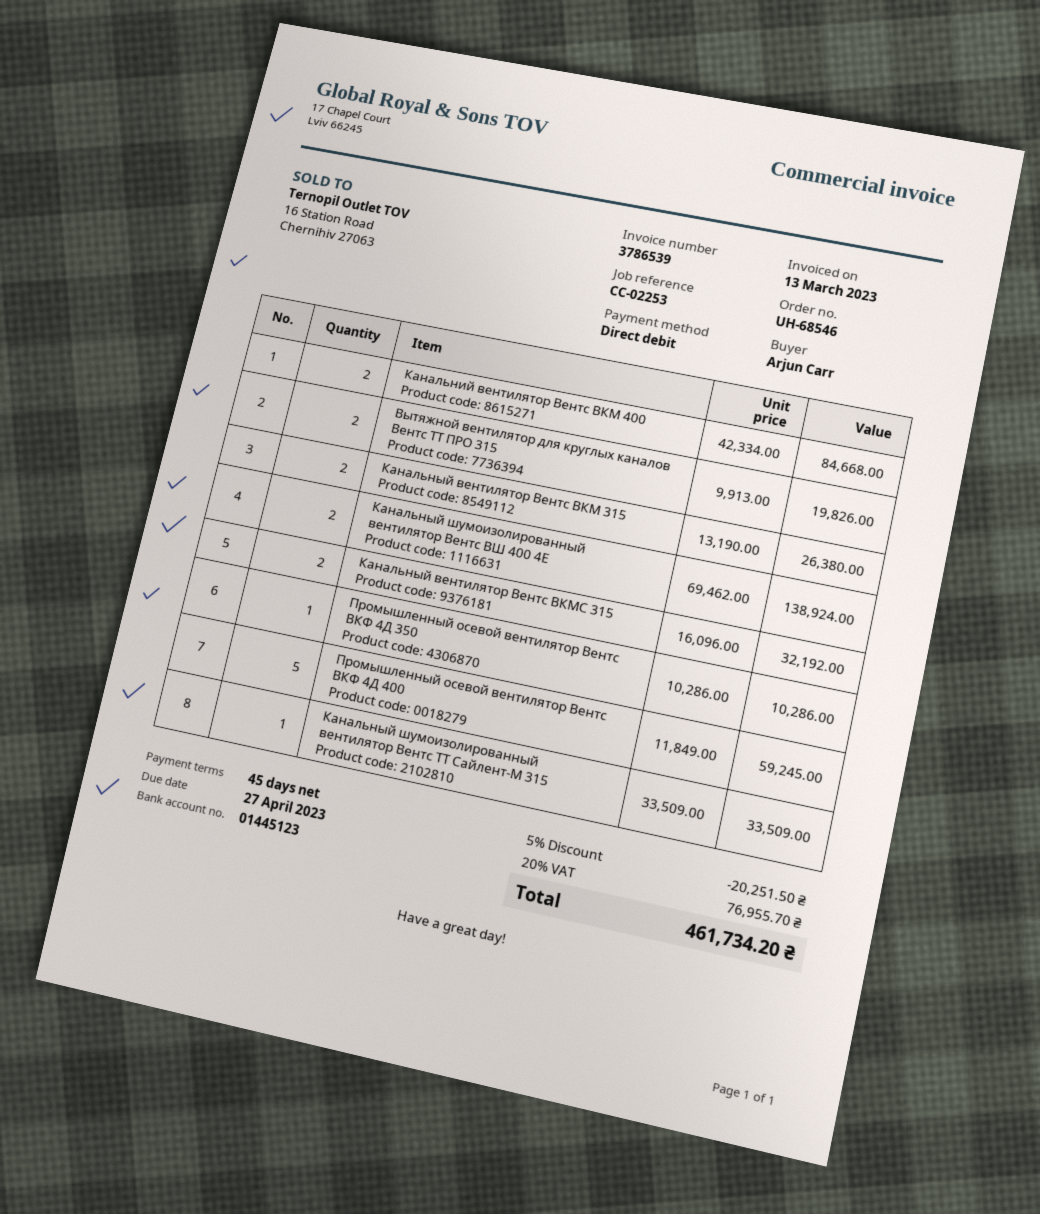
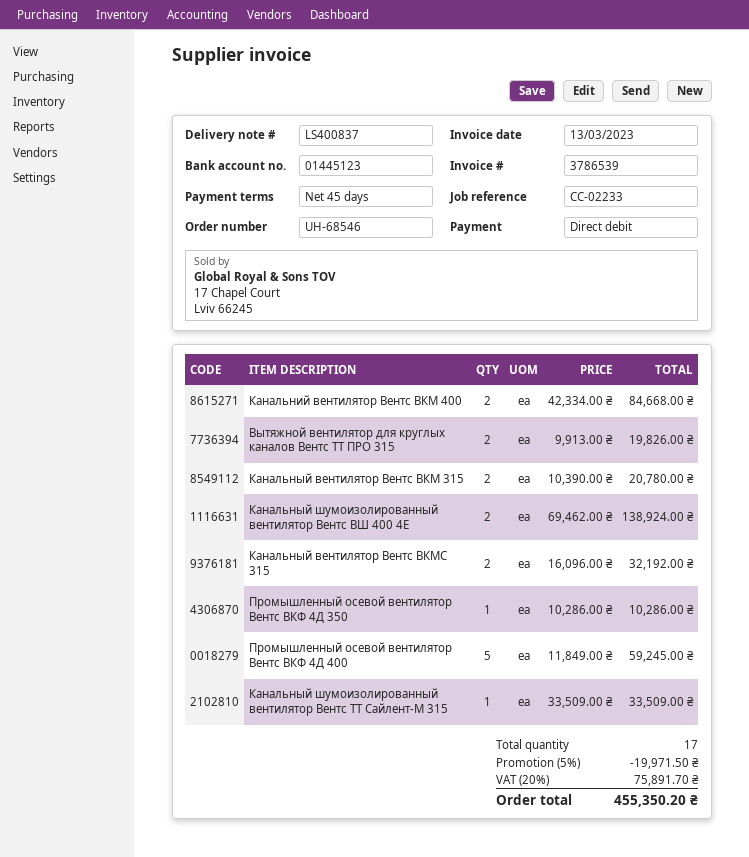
reference: CC-02253 -> CC-02233
Канальный вентилятор Вентс ВКМ 315: 2 x 13190.00 = 26380.00 -> 2 x 10390.00 = 20780.00
discount: 5% = 20251.50 -> 5% = 19971.50
tax: 20% = 76955.70 -> 20% = 75891.70
total: 461734.20 -> 455350.20

